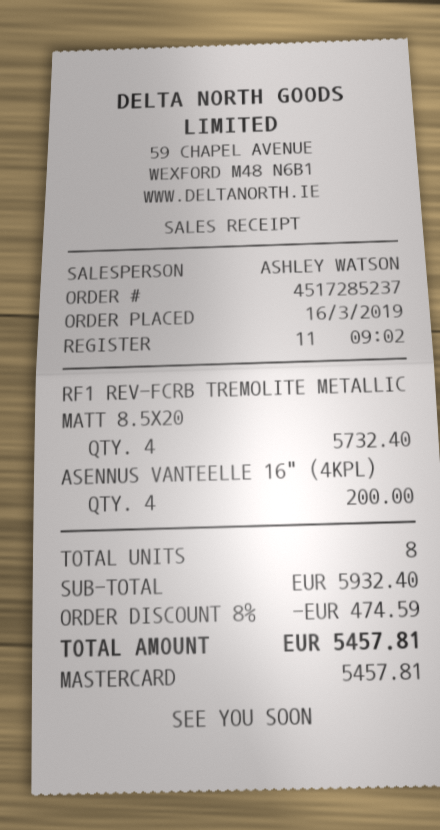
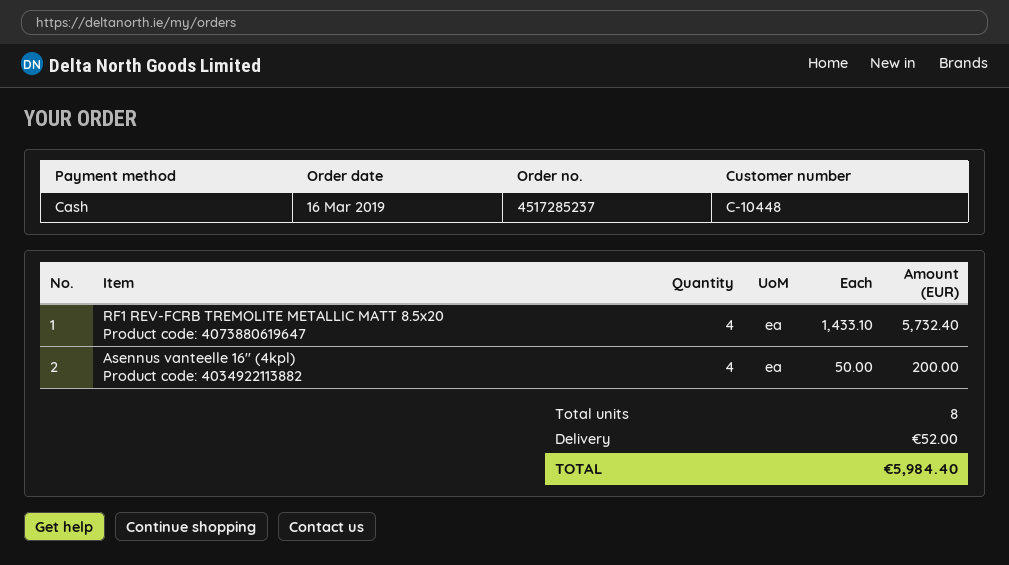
payment method: Mastercard -> cash
discount: 8% = 474.59 -> none
shipping: none -> 52.00
total: 5457.81 -> 5984.40

